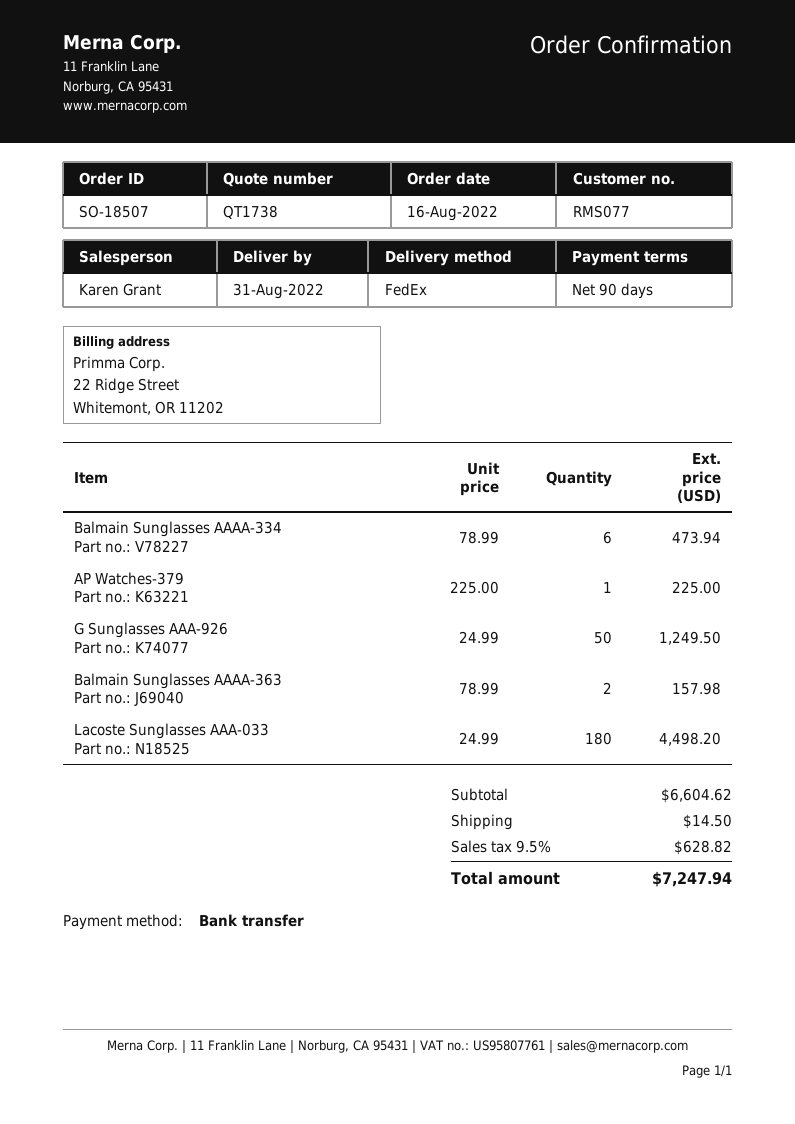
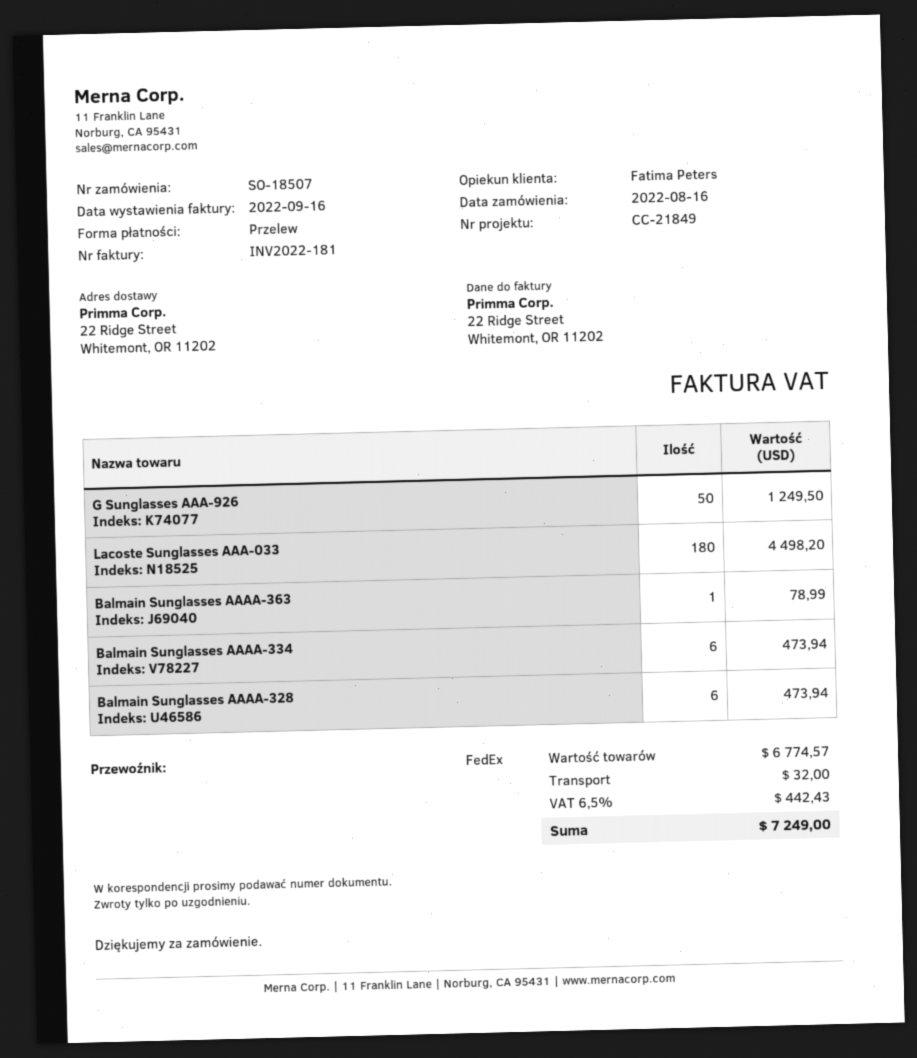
sales rep: Karen Grant -> Fatima Peters
AP Watches-379: 1 for 225.00 -> none
Balmain Sunglasses AAAA-363: 2 for 157.98 -> 1 for 78.99
Balmain Sunglasses AAAA-328: none -> 6 for 473.94
subtotal: 6604.62 -> 6774.57
shipping: 14.50 -> 32.00
tax: 9.5% = 628.82 -> 6.5% = 442.43
total: 7247.94 -> 7249.00

